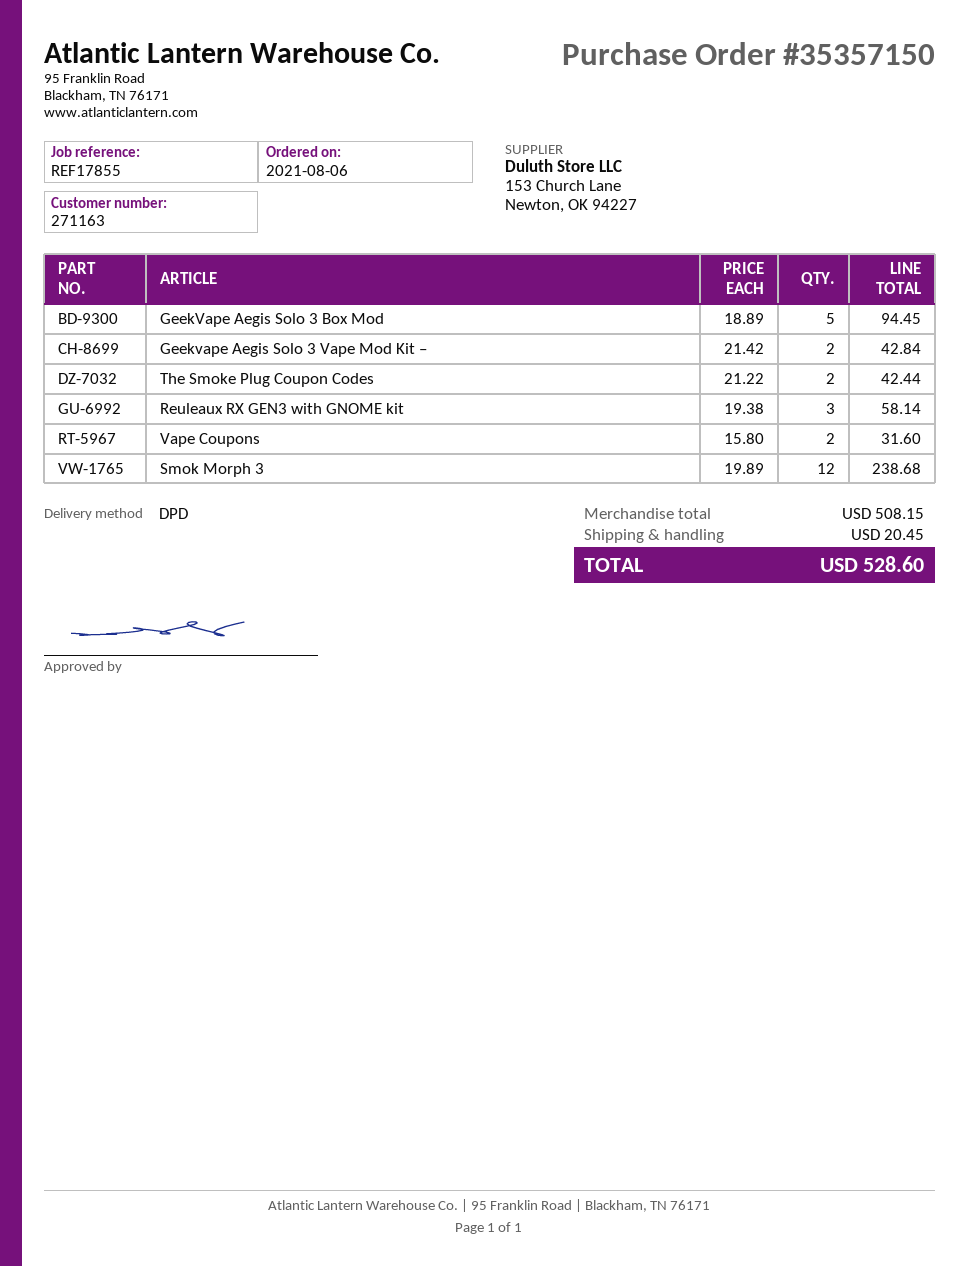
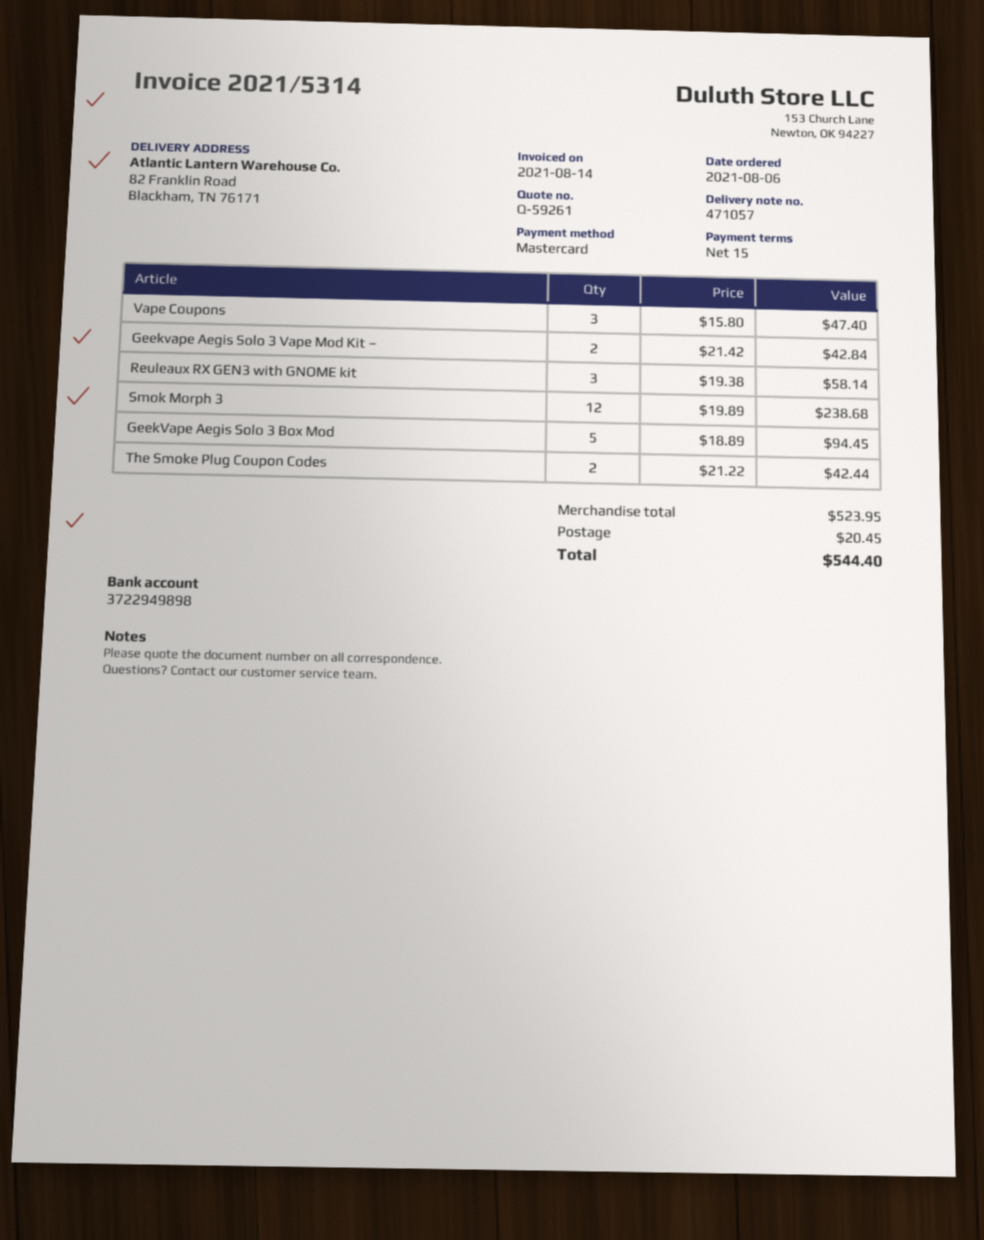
Vape Coupons: 2 x 15.80 = 31.60 -> 3 x 15.80 = 47.40
subtotal: 508.15 -> 523.95
total: 528.60 -> 544.40

